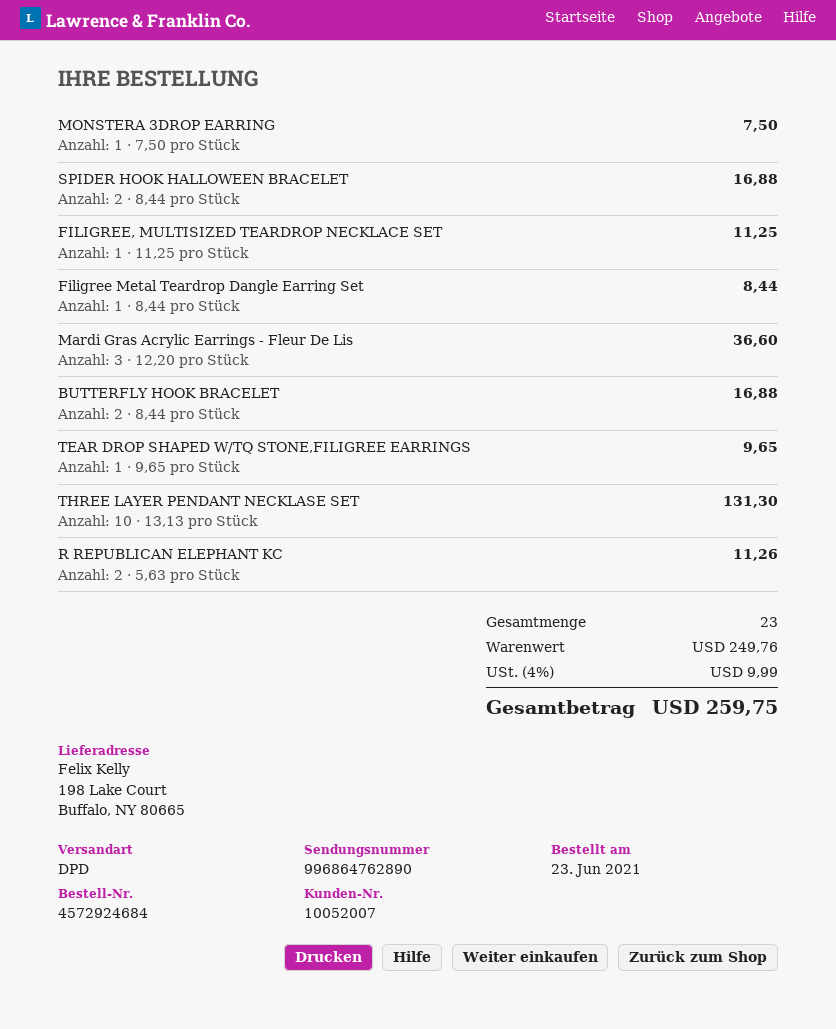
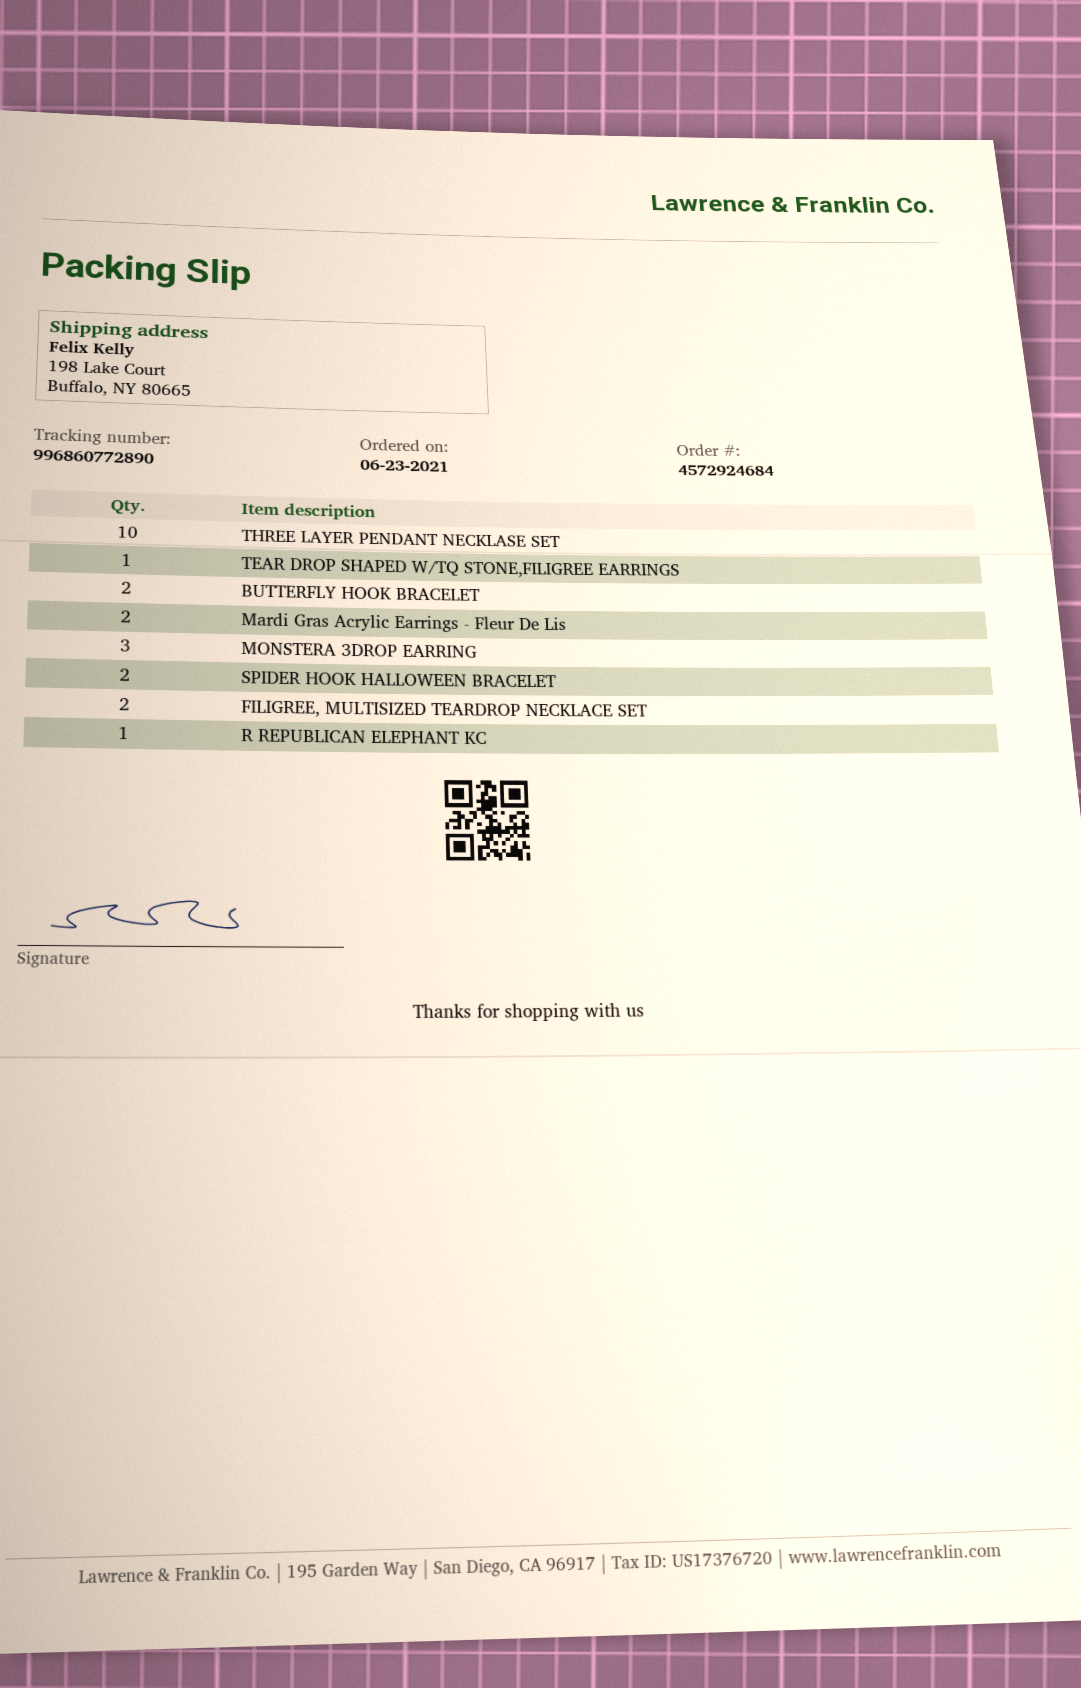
tracking number: 996864762890 -> 996860772890
MONSTERA 3DROP EARRING: 1 -> 3
FILIGREE, MULTISIZED TEARDROP NECKLACE SET: 1 -> 2
Filigree Metal Teardrop Dangle Earring Set: 1 -> none
Mardi Gras Acrylic Earrings - Fleur De Lis: 3 -> 2
R REPUBLICAN ELEPHANT KC: 2 -> 1

